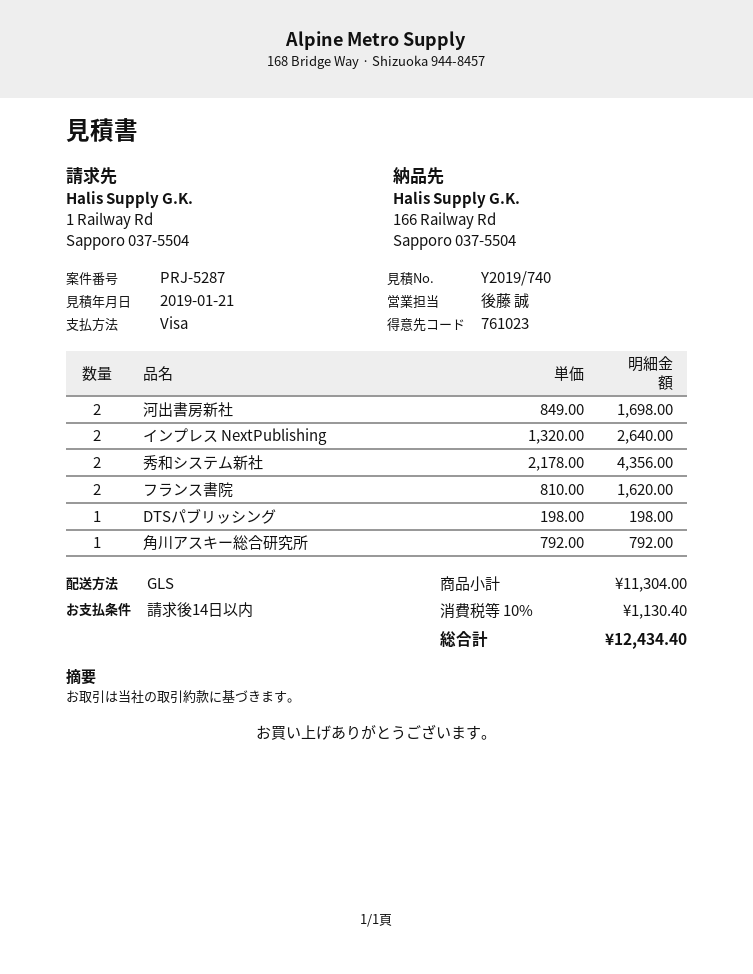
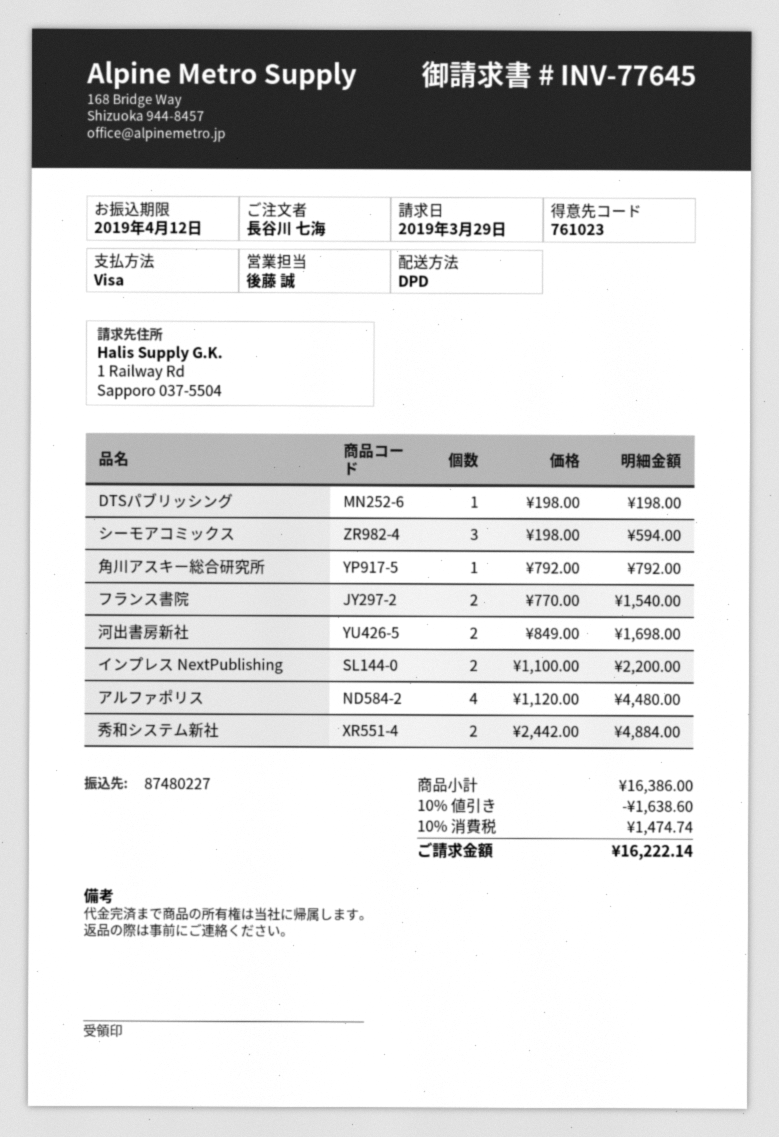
shipping method: GLS -> DPD
インプレス NextPublishing: 2 x 1320.00 = 2640.00 -> 2 x 1100.00 = 2200.00
秀和システム新社: 2 x 2178.00 = 4356.00 -> 2 x 2442.00 = 4884.00
フランス書院: 2 x 810.00 = 1620.00 -> 2 x 770.00 = 1540.00
シーモアコミックス: none -> 3 x 198.00 = 594.00
アルファポリス: none -> 4 x 1120.00 = 4480.00
subtotal: 11304.00 -> 16386.00
discount: none -> 10% = 1638.60
tax: 10% = 1130.40 -> 10% = 1474.74
total: 12434.40 -> 16222.14

